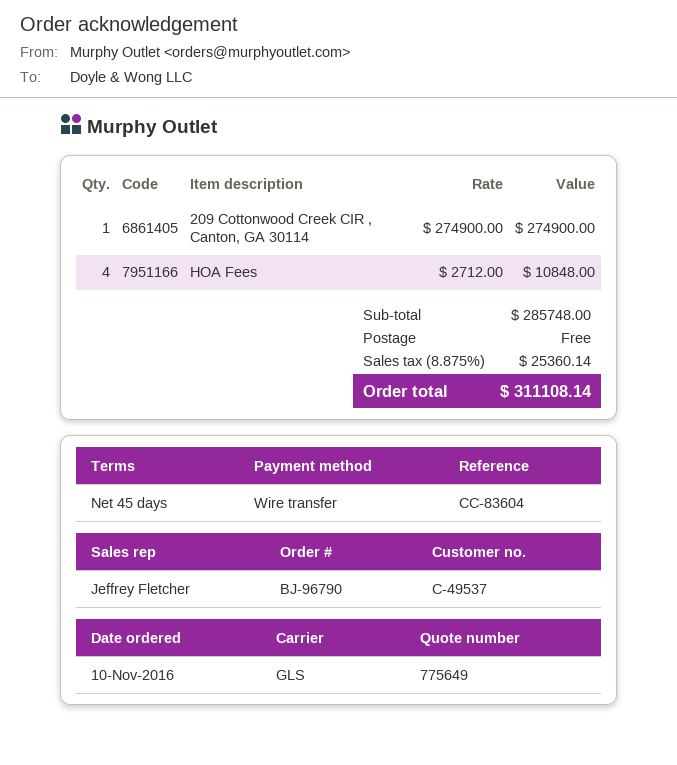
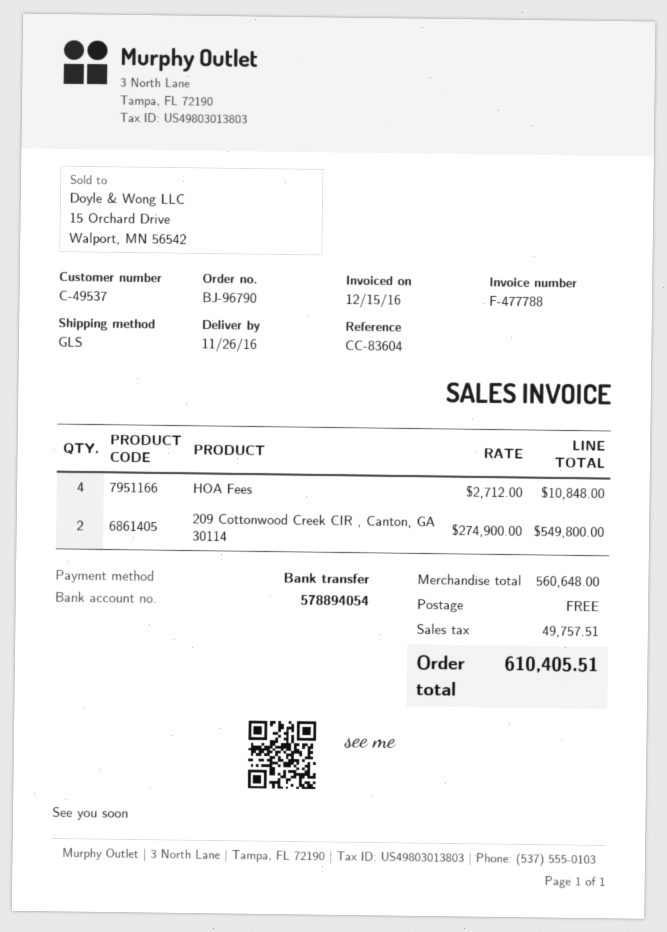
209 Cottonwood Creek CIR , Canton, GA 30114: 1 x 274900.00 = 274900.00 -> 2 x 274900.00 = 549800.00
subtotal: 285748.00 -> 560648.00
tax: 25360.14 -> 49757.51
total: 311108.14 -> 610405.51

